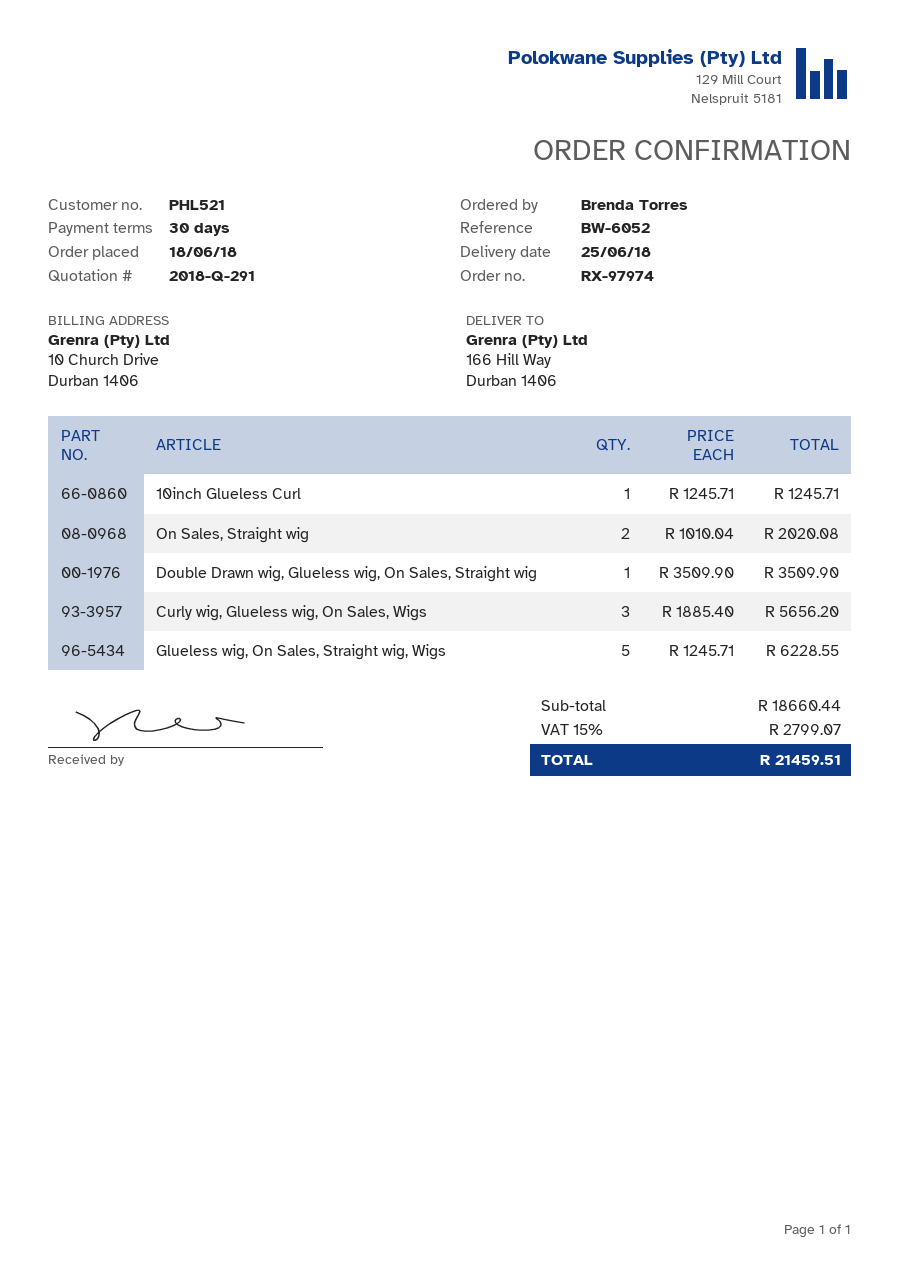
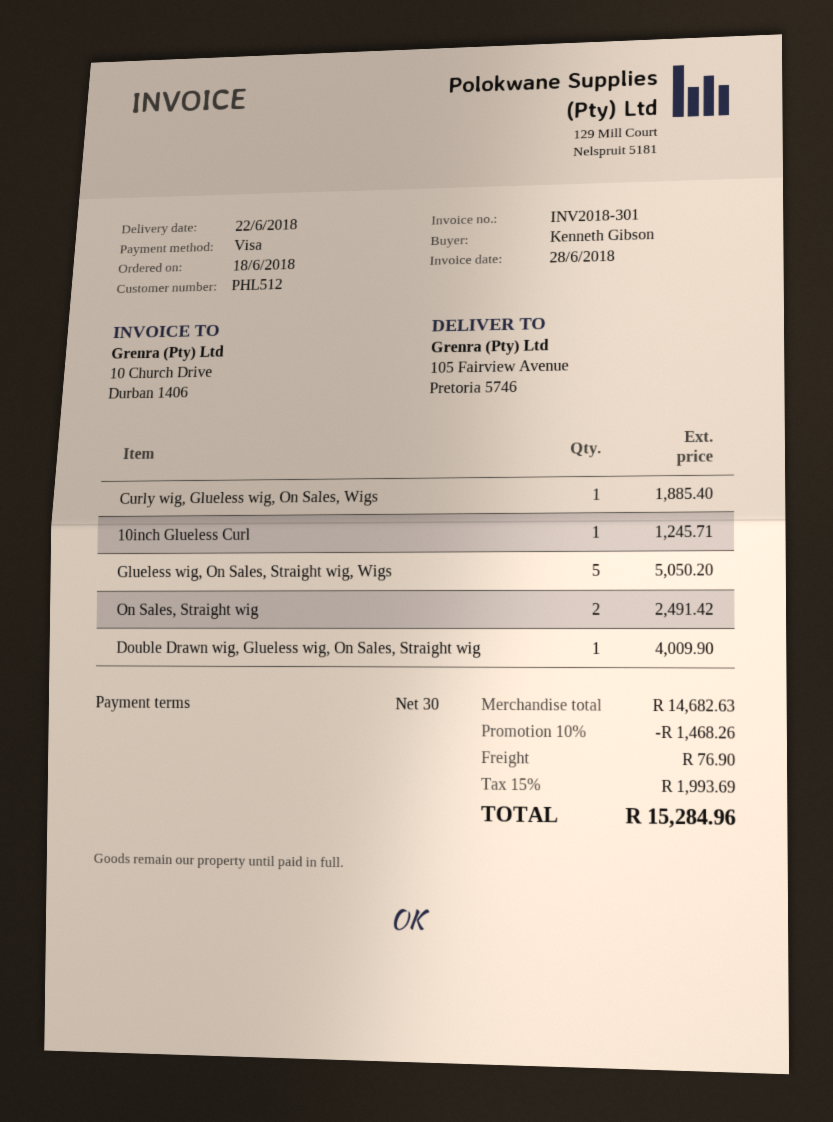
delivery date: 2018-06-25 -> 2018-06-22
customer number: PHL521 -> PHL512
ordered by: Brenda Torres -> Kenneth Gibson
ship to: 166 Hill Way, Durban 1406 -> 105 Fairview Avenue, Pretoria 5746
On Sales, Straight wig: 2 for 2020.08 -> 2 for 2491.42
Double Drawn wig, Glueless wig, On Sales, Straight wig: 1 for 3509.90 -> 1 for 4009.90
Curly wig, Glueless wig, On Sales, Wigs: 3 for 5656.20 -> 1 for 1885.40
Glueless wig, On Sales, Straight wig, Wigs: 5 for 6228.55 -> 5 for 5050.20
subtotal: 18660.44 -> 14682.63
discount: none -> 10% = 1468.26
shipping: none -> 76.90
tax: 15% = 2799.07 -> 15% = 1993.69
total: 21459.51 -> 15284.96

